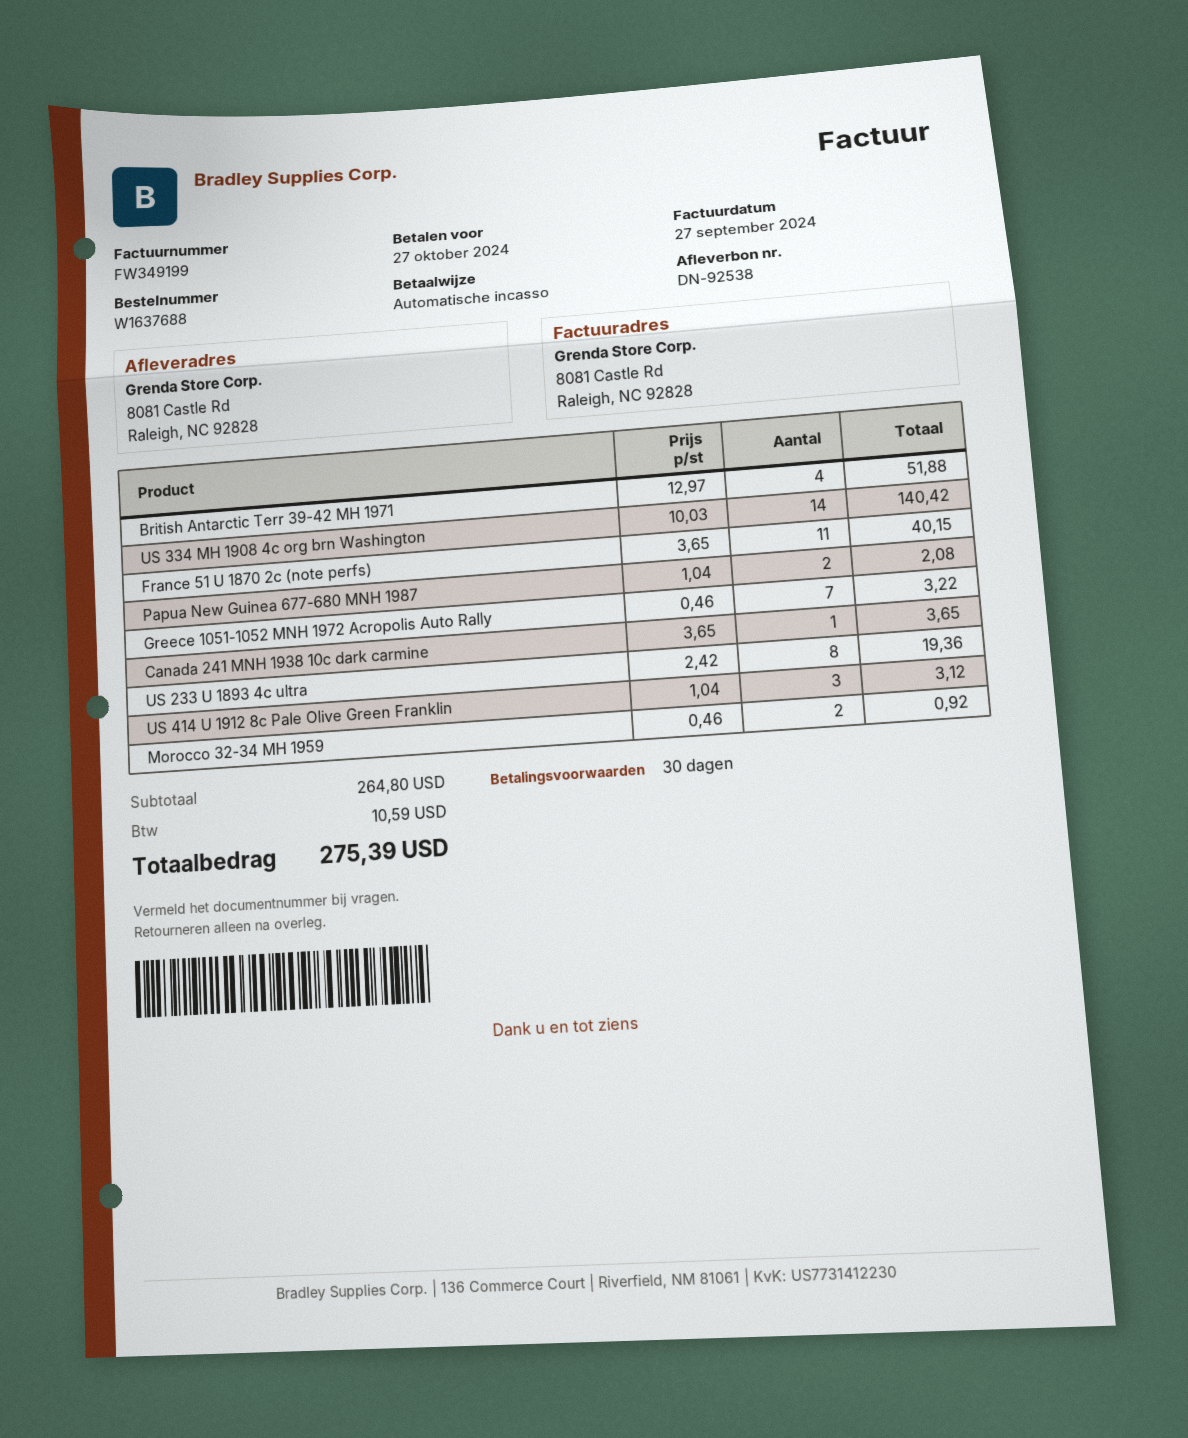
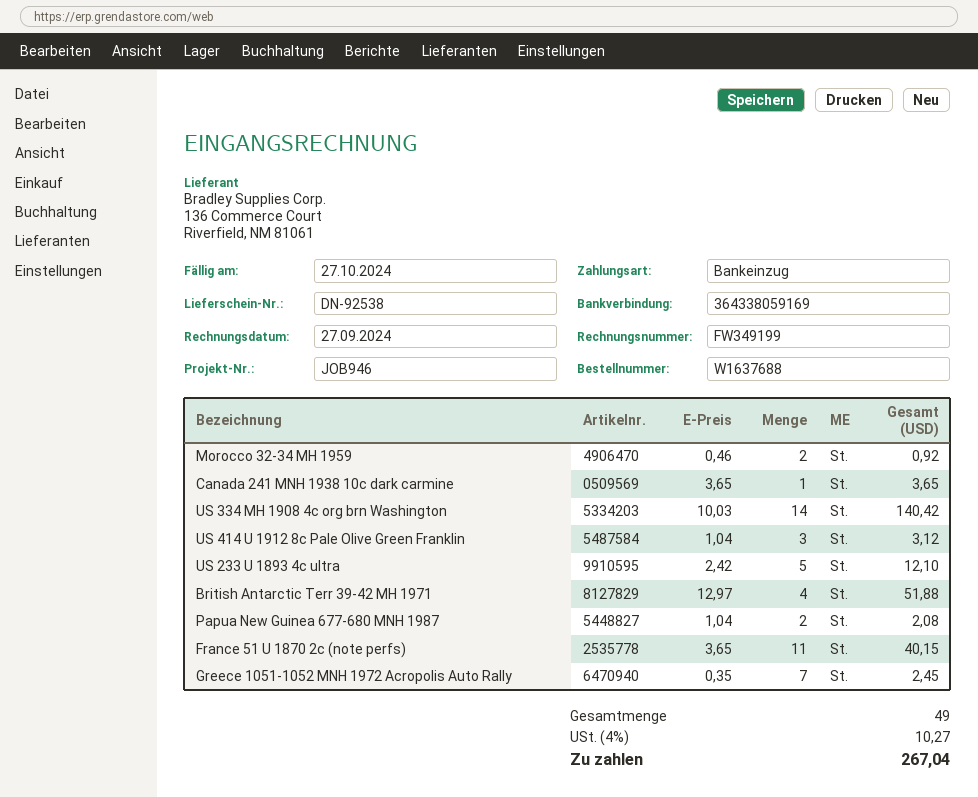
Greece 1051-1052 MNH 1972 Acropolis Auto Rally: 7 x 0.46 = 3.22 -> 7 x 0.35 = 2.45
US 233 U 1893 4c ultra: 8 x 2.42 = 19.36 -> 5 x 2.42 = 12.10
tax: 10.59 -> 10.27
total: 275.39 -> 267.04

